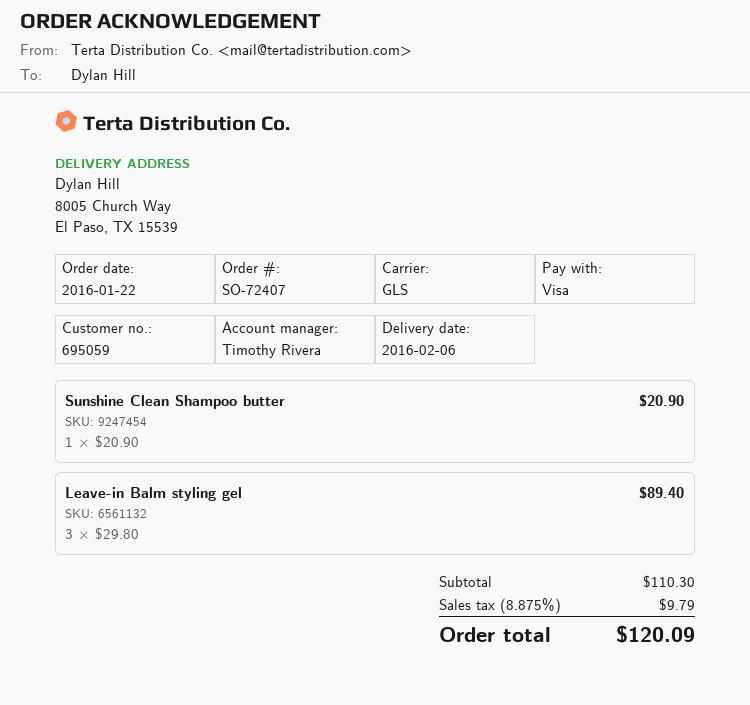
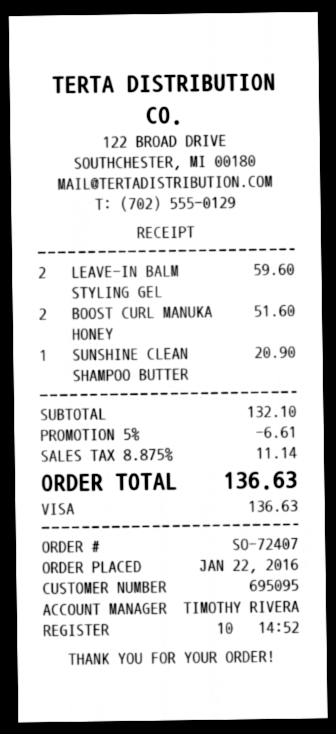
customer number: 695059 -> 695095
Leave-in Balm styling gel: 3 for 89.40 -> 2 for 59.60
BOOST CURL MANUKA HONEY: none -> 2 for 51.60
subtotal: 110.30 -> 132.10
discount: none -> 5% = 6.61
tax: 8.875% = 9.79 -> 8.875% = 11.14
total: 120.09 -> 136.63

